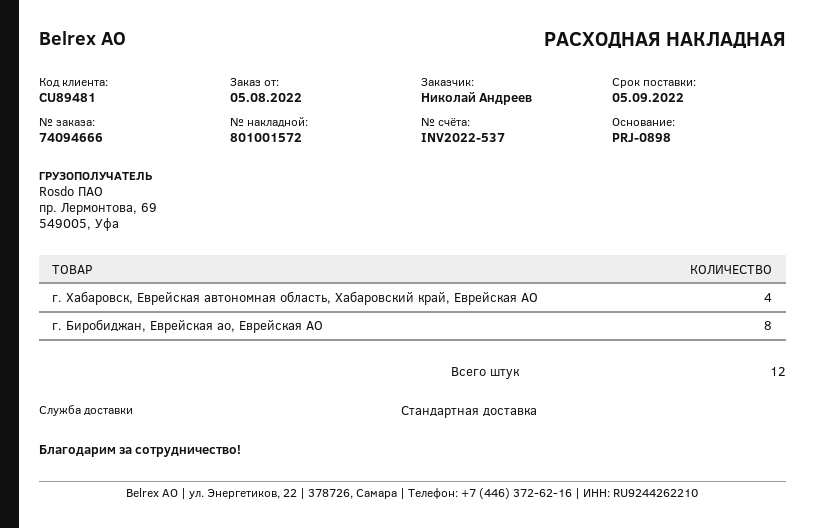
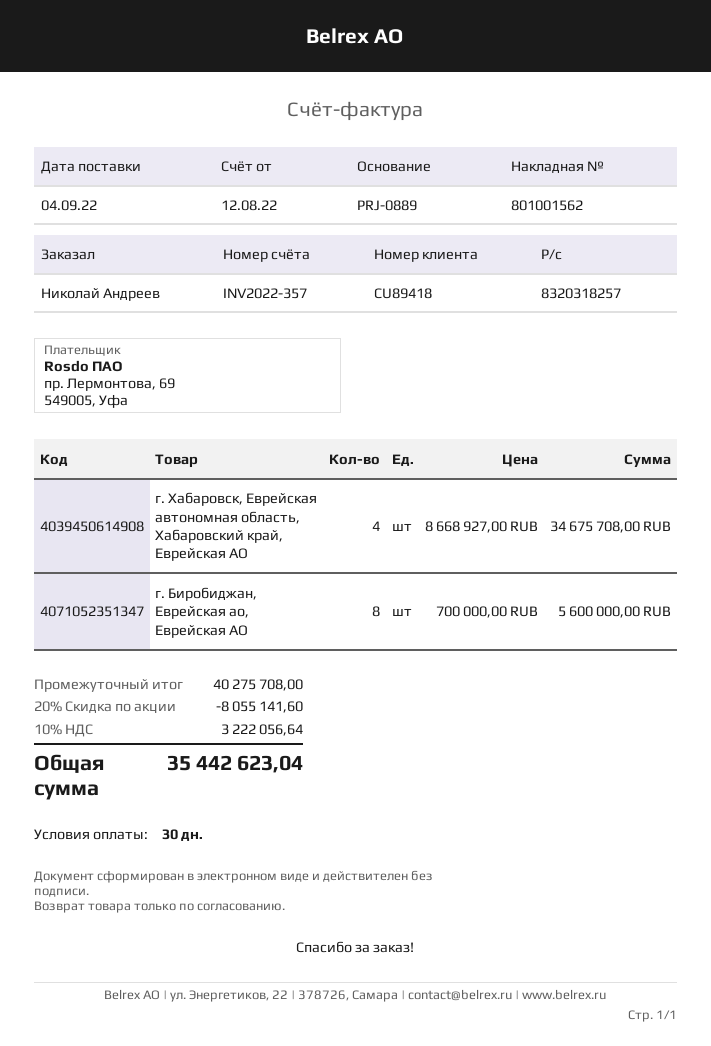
delivery note number: 801001572 -> 801001562
delivery date: 2022-09-05 -> 2022-09-04
invoice number: INV2022-537 -> INV2022-357
customer number: CU89481 -> CU89418
reference: PRJ-0898 -> PRJ-0889

